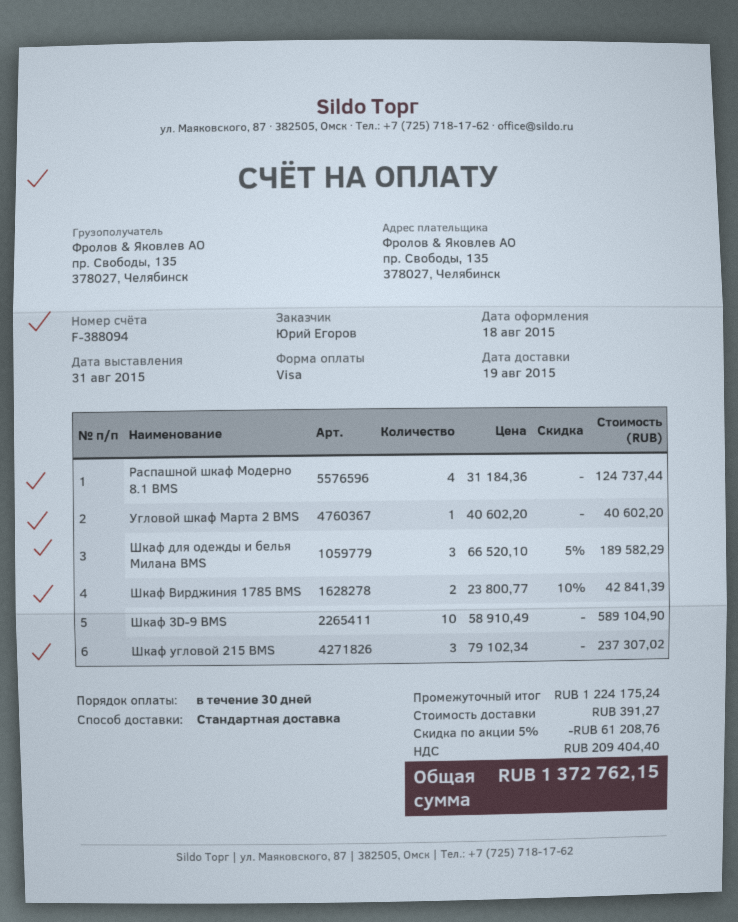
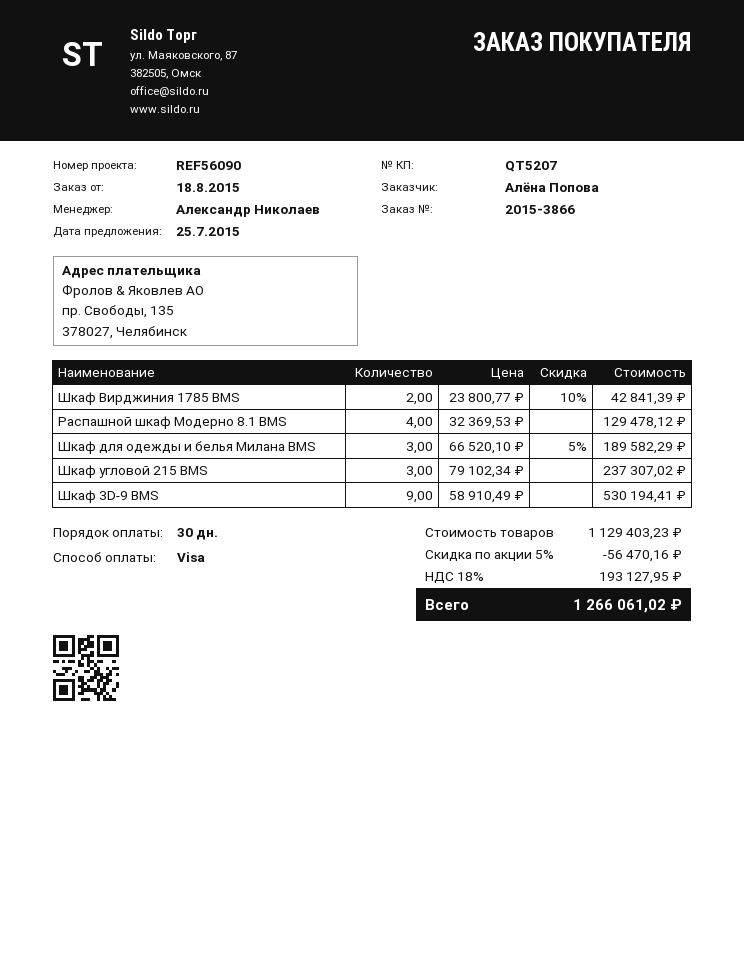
ordered by: Юрий Егоров -> Алёна Попова
Распашной шкаф Модерно 8.1 BMS: 4 x 31184.36 = 124737.44 -> 4 x 32369.53 = 129478.12
Угловой шкаф Марта 2 BMS: 1 x 40602.20 = 40602.20 -> none
Шкаф 3D-9 BMS: 10 x 58910.49 = 589104.90 -> 9 x 58910.49 = 530194.41
subtotal: 1224175.24 -> 1129403.23
discount: 5% = 61208.76 -> 5% = 56470.16
shipping: 391.27 -> none
tax: 209404.40 -> 193127.95
total: 1372762.15 -> 1266061.02

